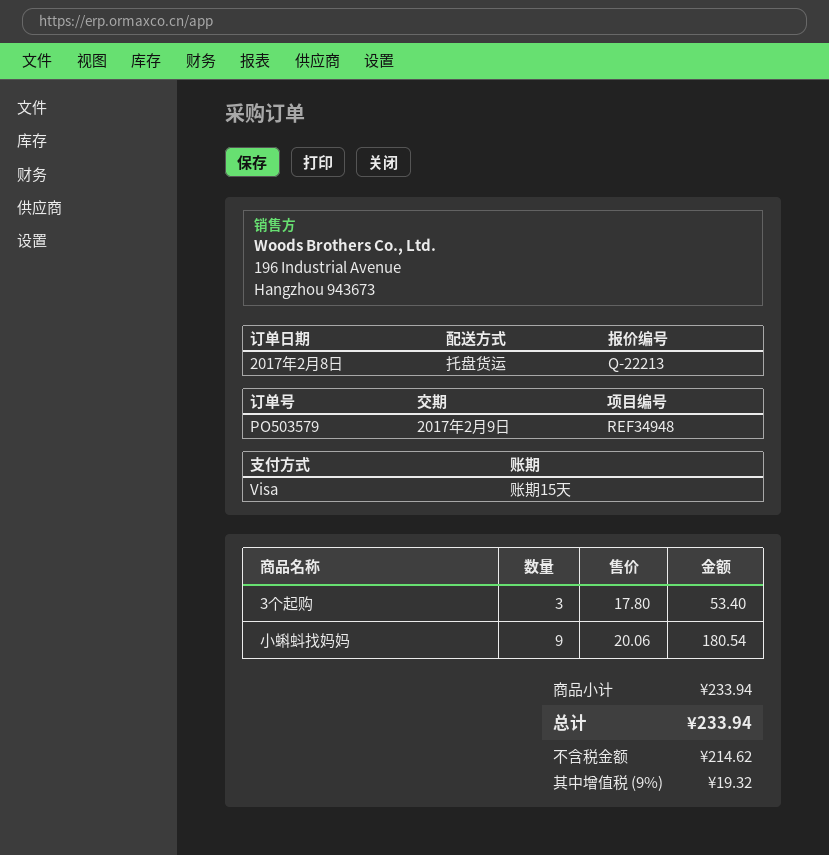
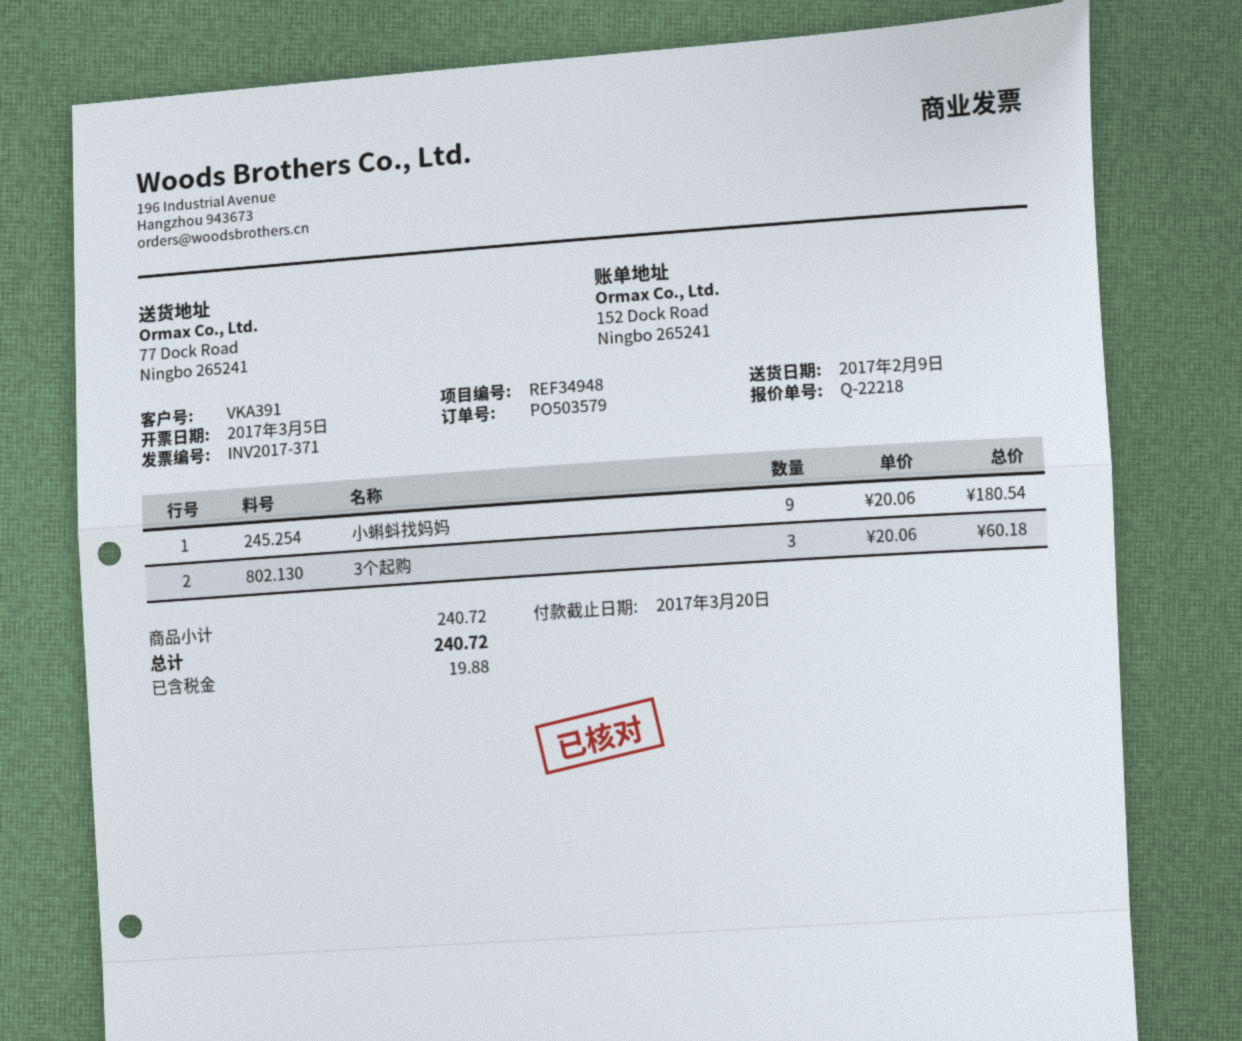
quote number: Q-22213 -> Q-22218
3个起购: 3 x 17.80 = 53.40 -> 3 x 20.06 = 60.18
subtotal: 233.94 -> 240.72
tax: 19.32 -> 19.88
total: 233.94 -> 240.72

